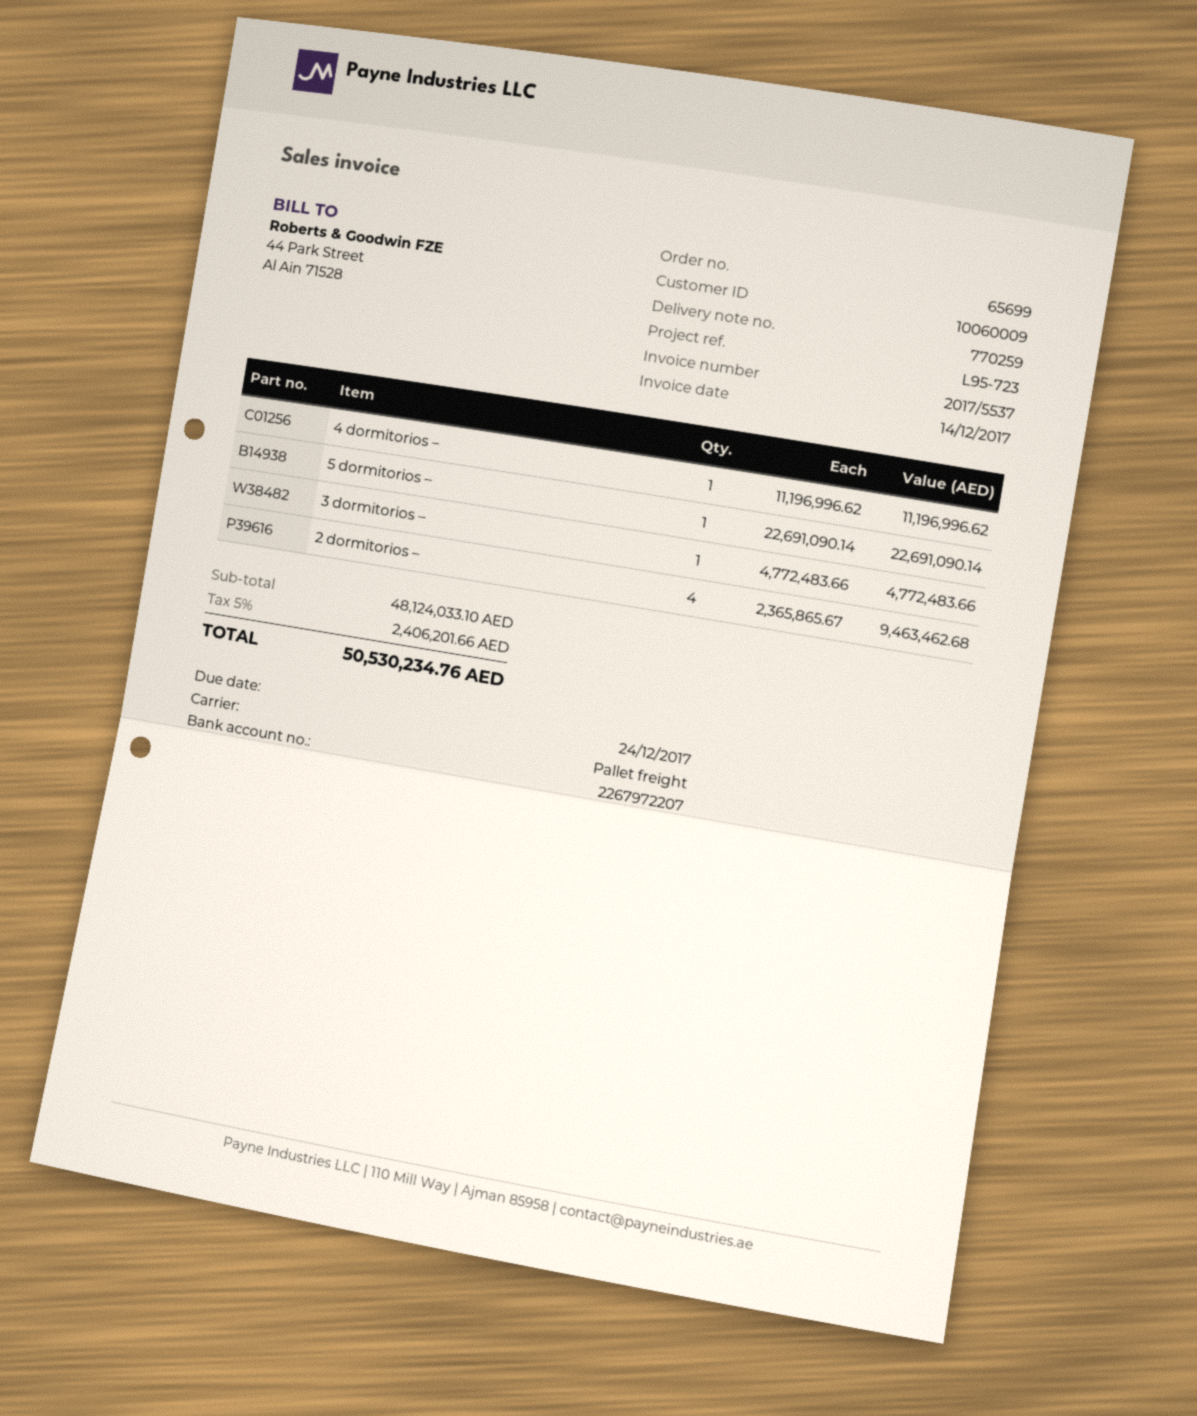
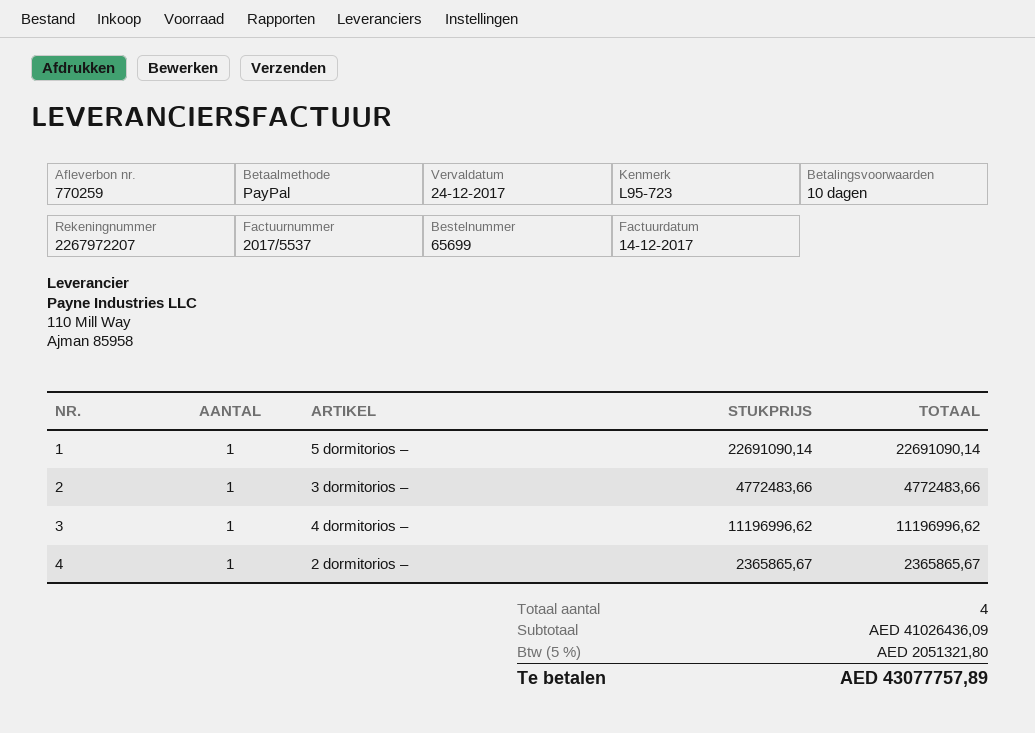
2 dormitorios –: 4 x 2365865.67 = 9463462.68 -> 1 x 2365865.67 = 2365865.67
subtotal: 48124033.10 -> 41026436.09
tax: 5% = 2406201.66 -> 5% = 2051321.80
total: 50530234.76 -> 43077757.89

